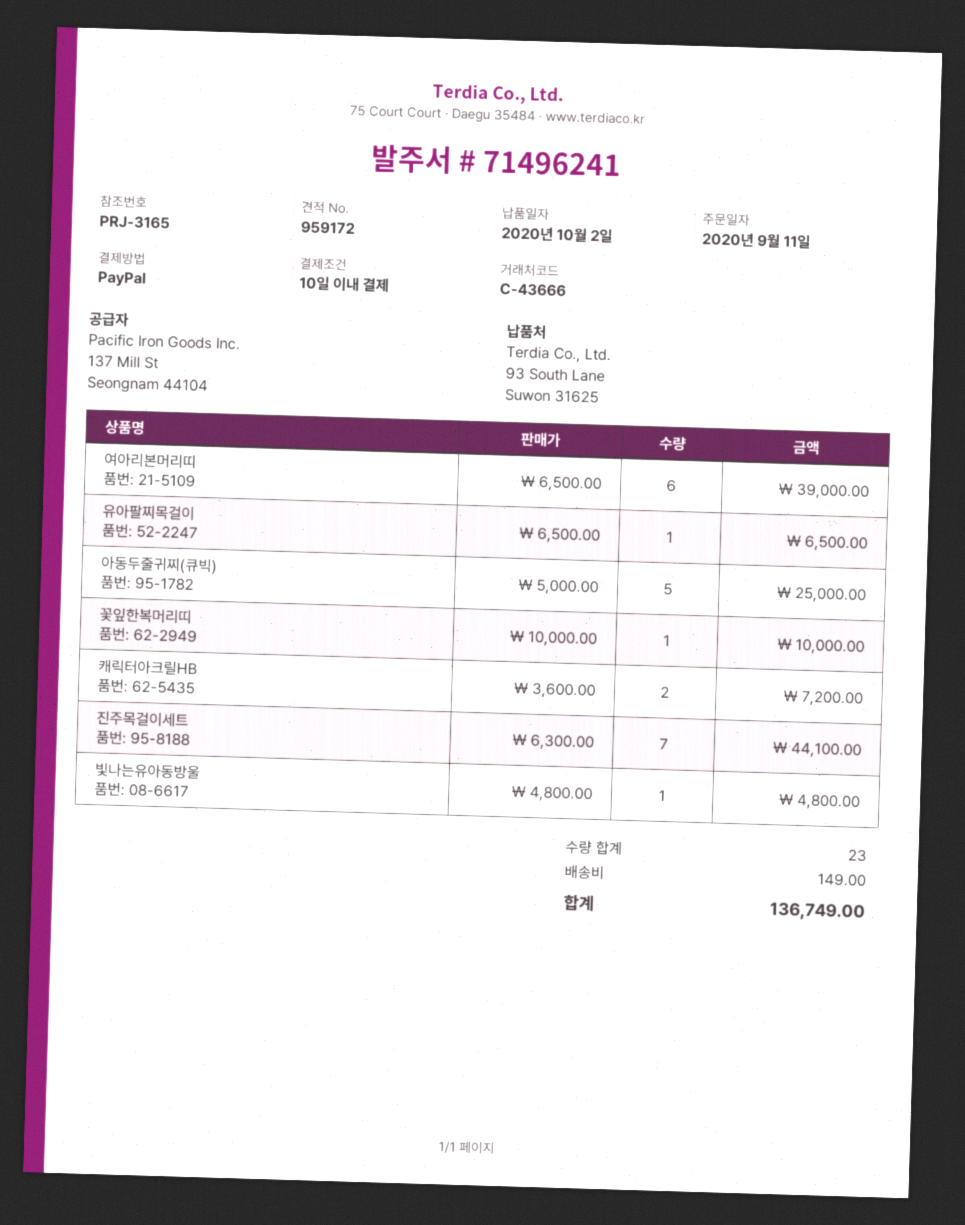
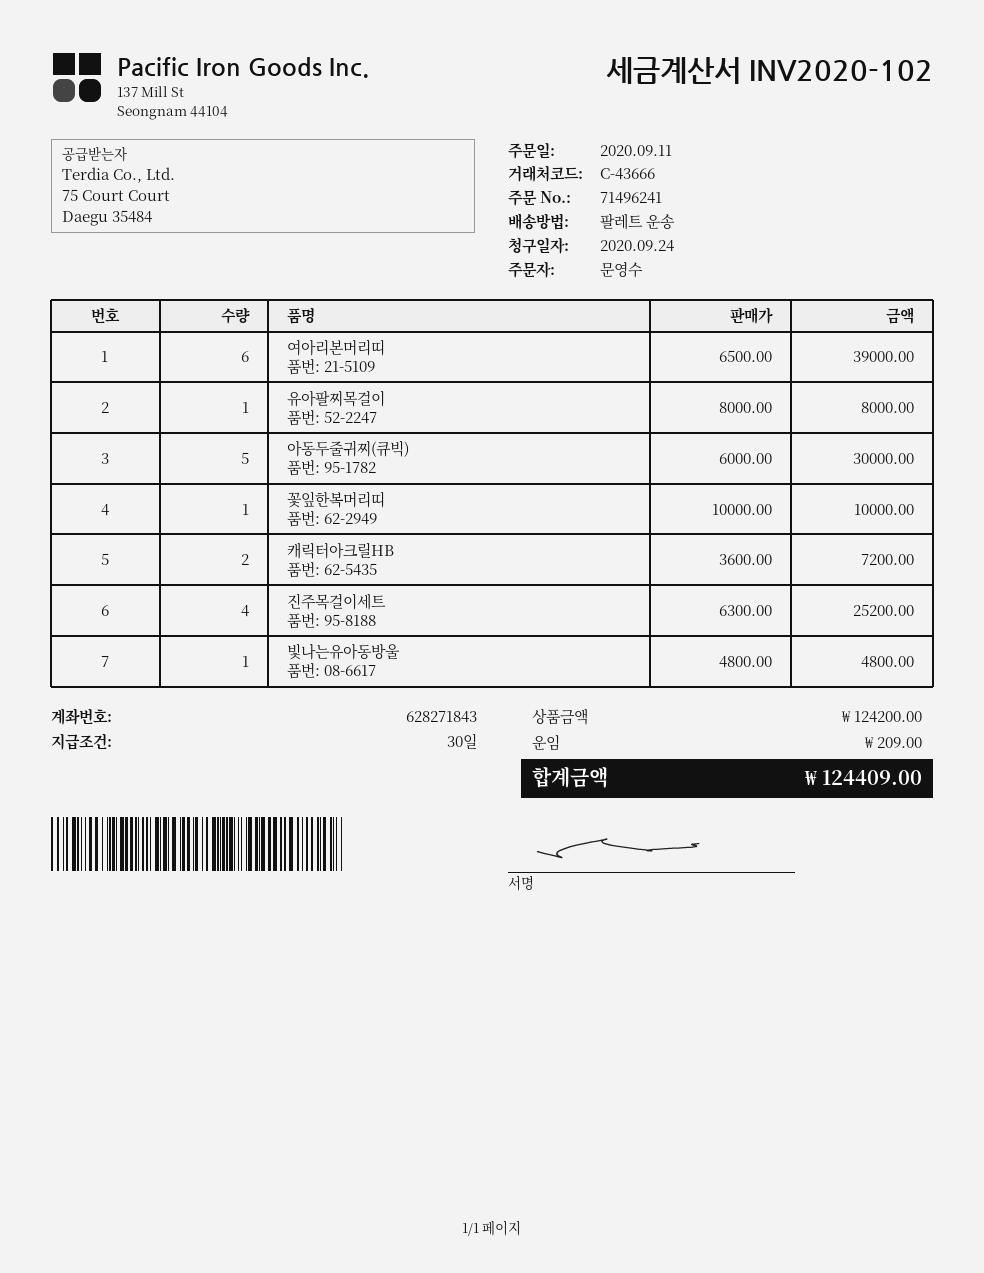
payment terms: 10 days -> 30 days
유아팔찌목걸이: 1 x 6500.00 = 6500.00 -> 1 x 8000.00 = 8000.00
아동두줄귀찌(큐빅): 5 x 5000.00 = 25000.00 -> 5 x 6000.00 = 30000.00
진주목걸이세트: 7 x 6300.00 = 44100.00 -> 4 x 6300.00 = 25200.00
shipping: 149.00 -> 209.00
total: 136749.00 -> 124409.00

